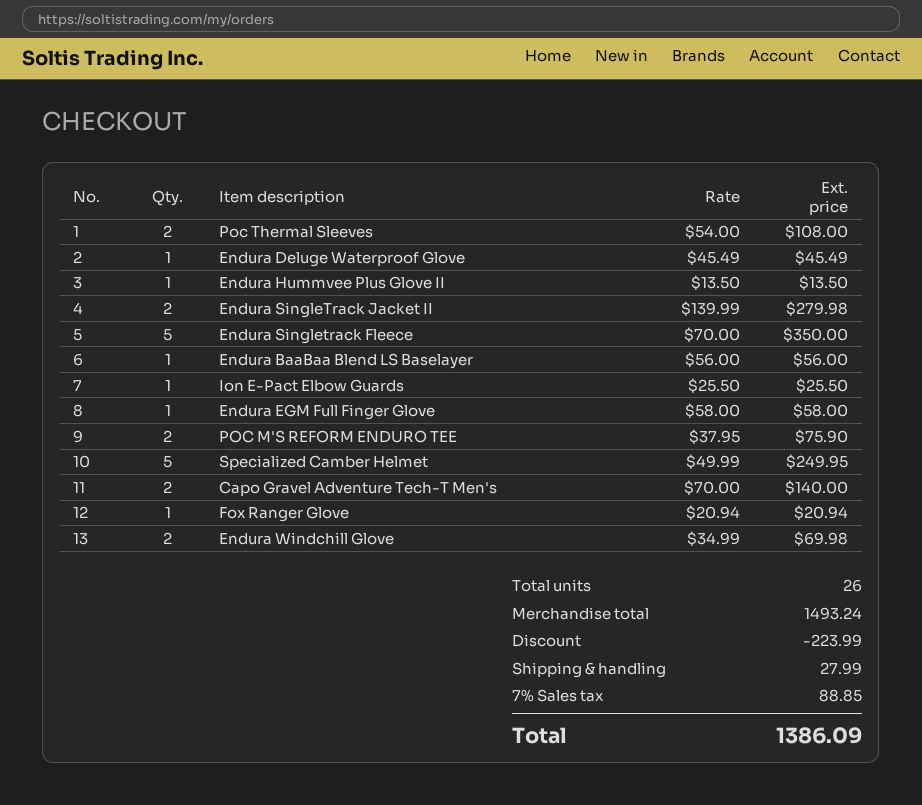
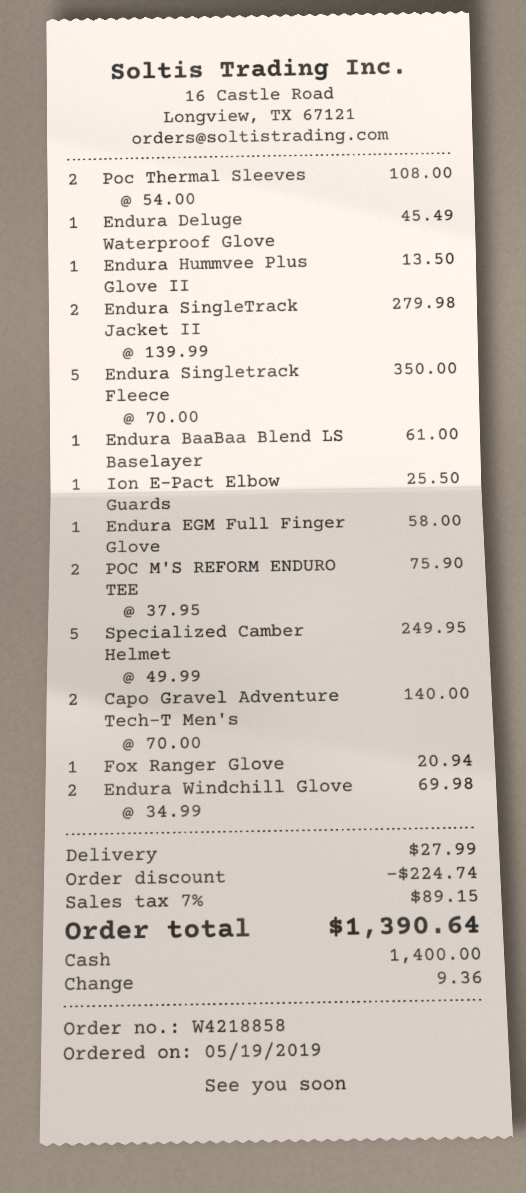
Endura BaaBaa Blend LS Baselayer: 1 x 56.00 = 56.00 -> 1 x 61.00 = 61.00
discount: 223.99 -> 224.74
tax: 7% = 88.85 -> 7% = 89.15
total: 1386.09 -> 1390.64

